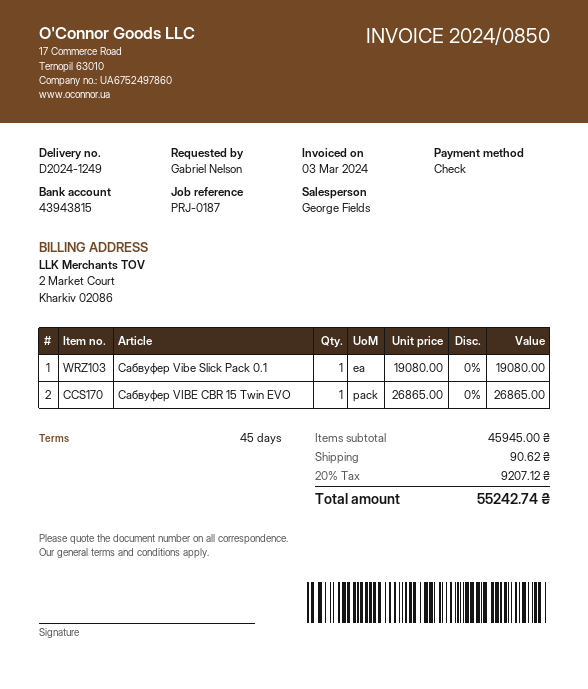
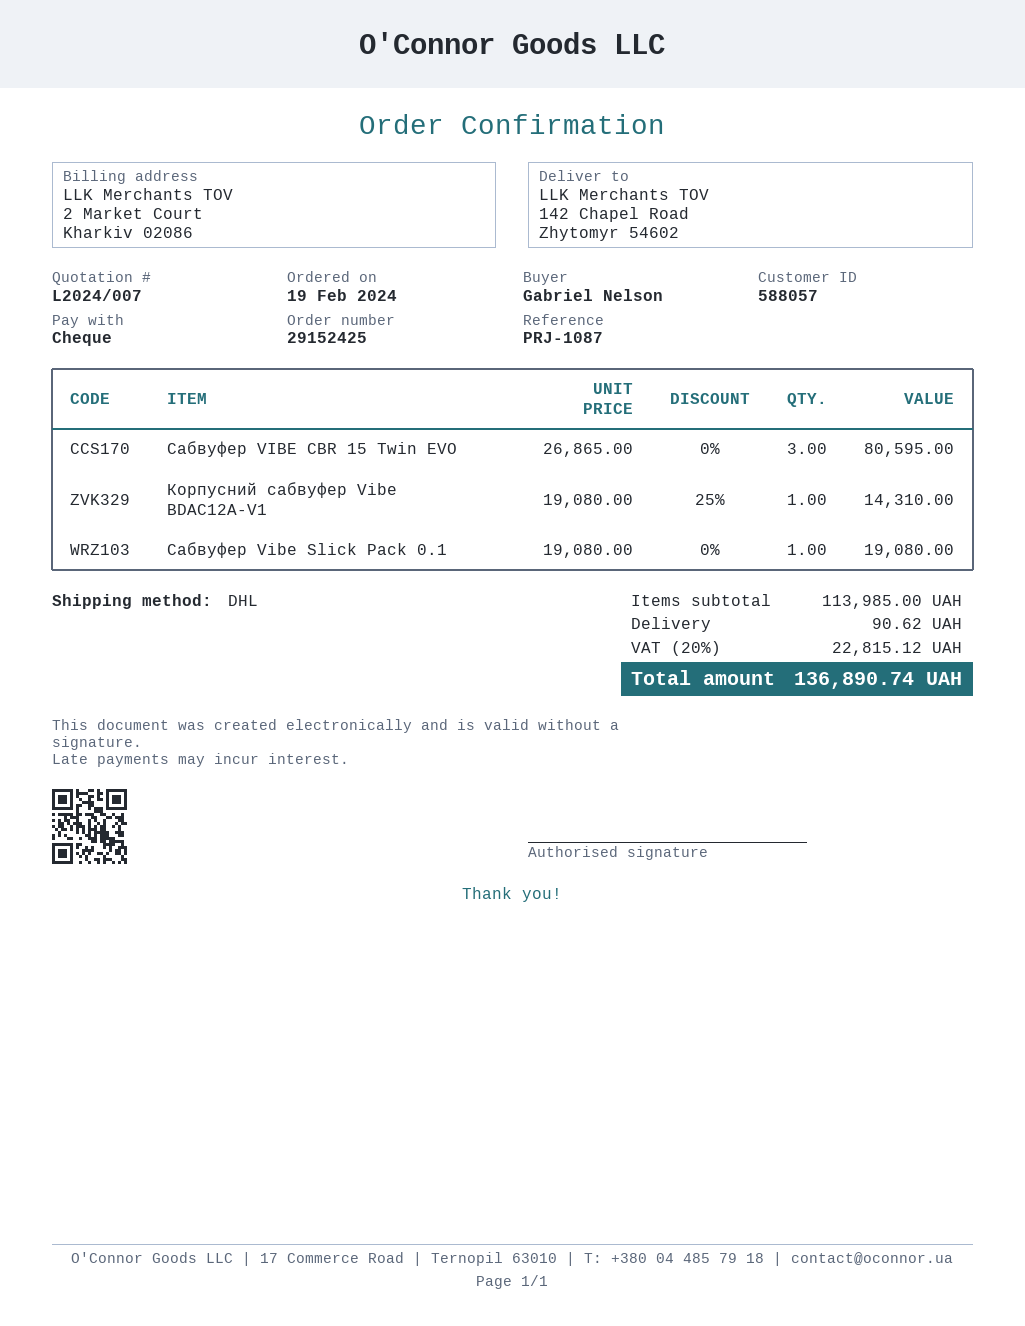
reference: PRJ-0187 -> PRJ-1087
Сабвуфер VIBE CBR 15 Twin EVO: 1 x 26865.00 = 26865.00 -> 3 x 26865.00 = 80595.00
Корпусний сабвуфер Vibe BDAC12A-V1: none -> 1 x 19080.00 - 25% = 14310.00
subtotal: 45945.00 -> 113985.00
tax: 20% = 9207.12 -> 20% = 22815.12
total: 55242.74 -> 136890.74

